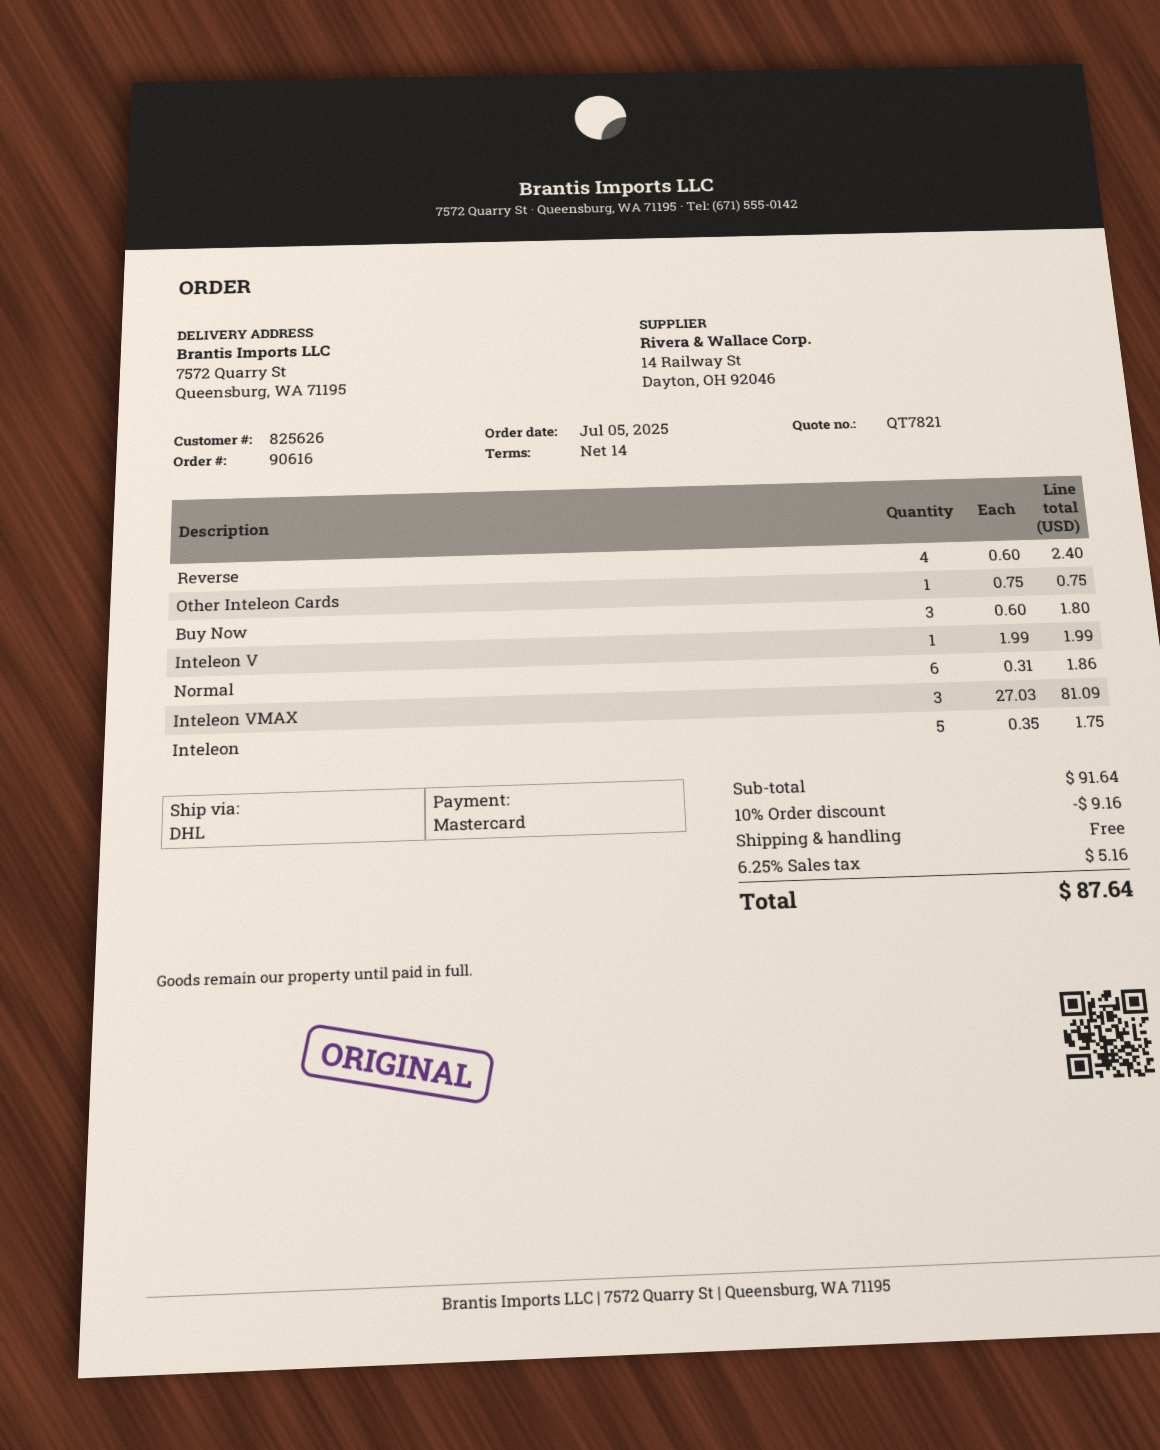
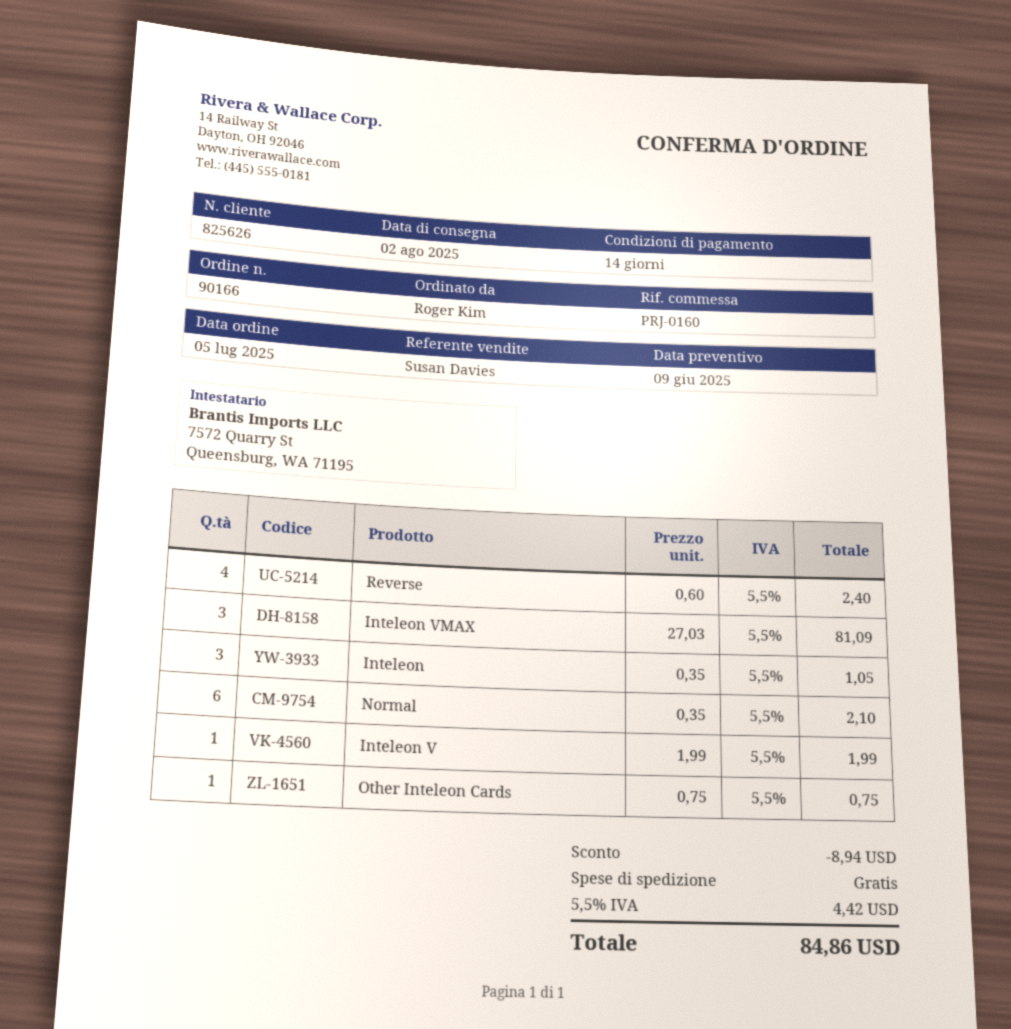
order number: 90616 -> 90166
Buy Now: 3 x 0.60 = 1.80 -> none
Normal: 6 x 0.31 = 1.86 -> 6 x 0.35 = 2.10
Inteleon: 5 x 0.35 = 1.75 -> 3 x 0.35 = 1.05
discount: 9.16 -> 8.94
tax: 6.25% = 5.16 -> 5.5% = 4.42
total: 87.64 -> 84.86

